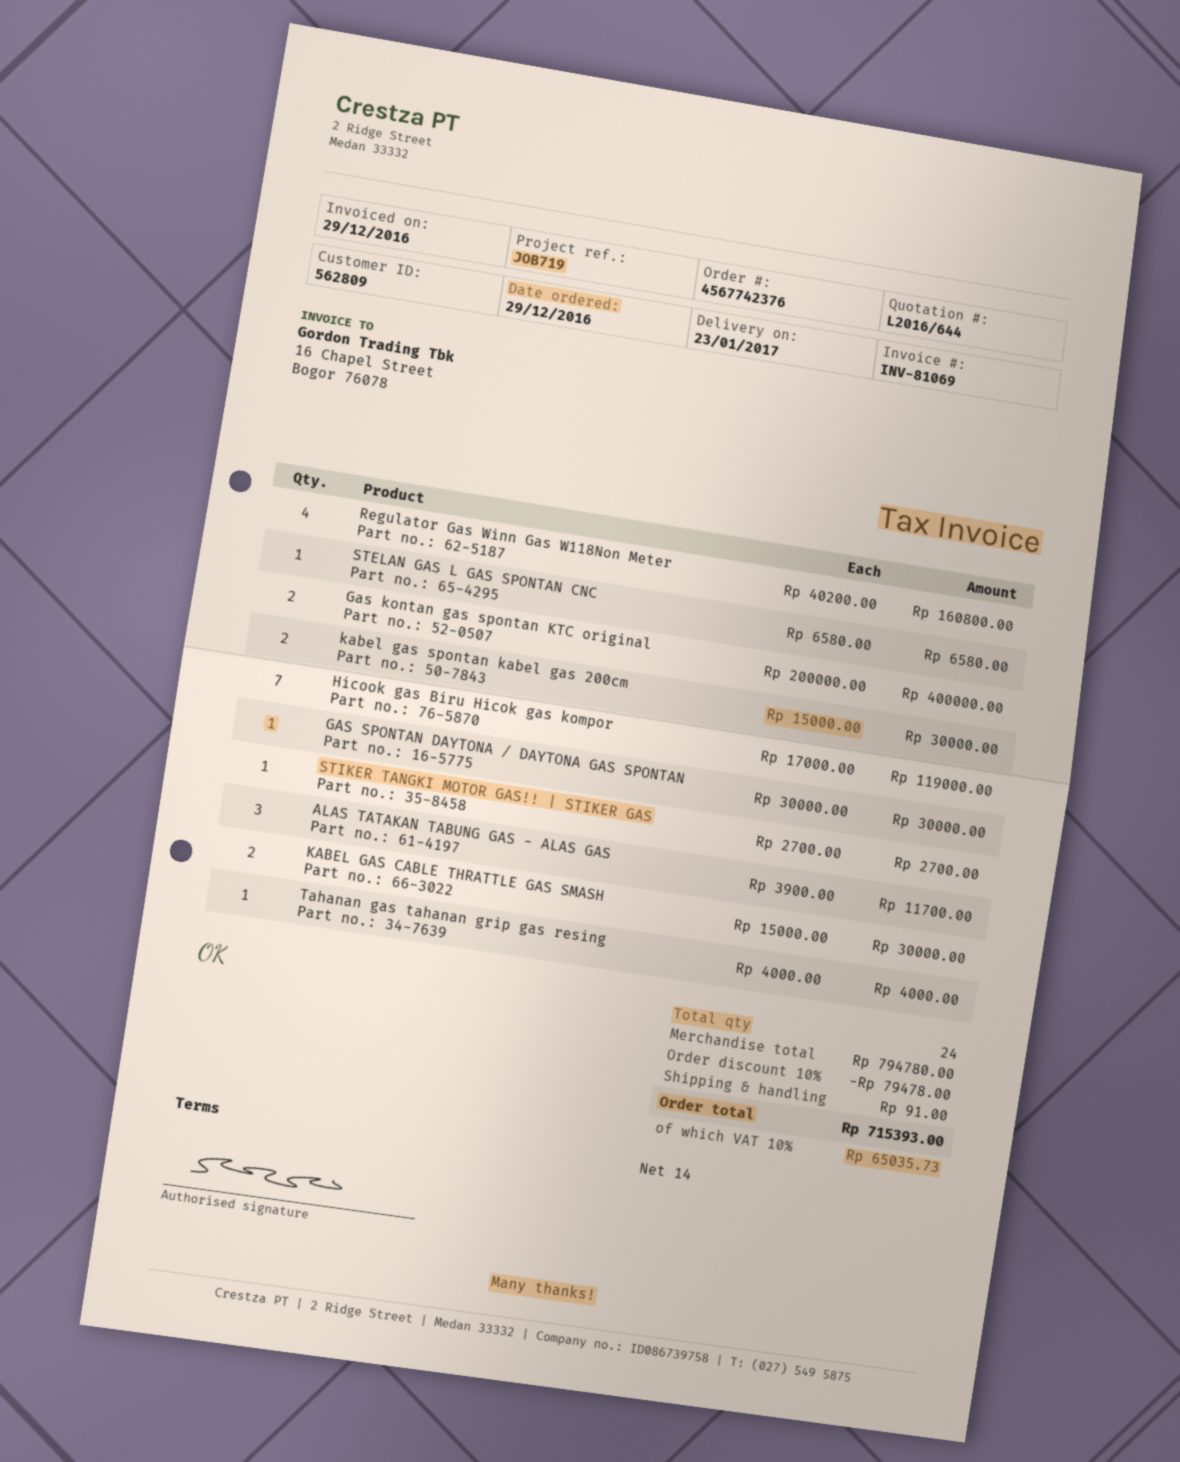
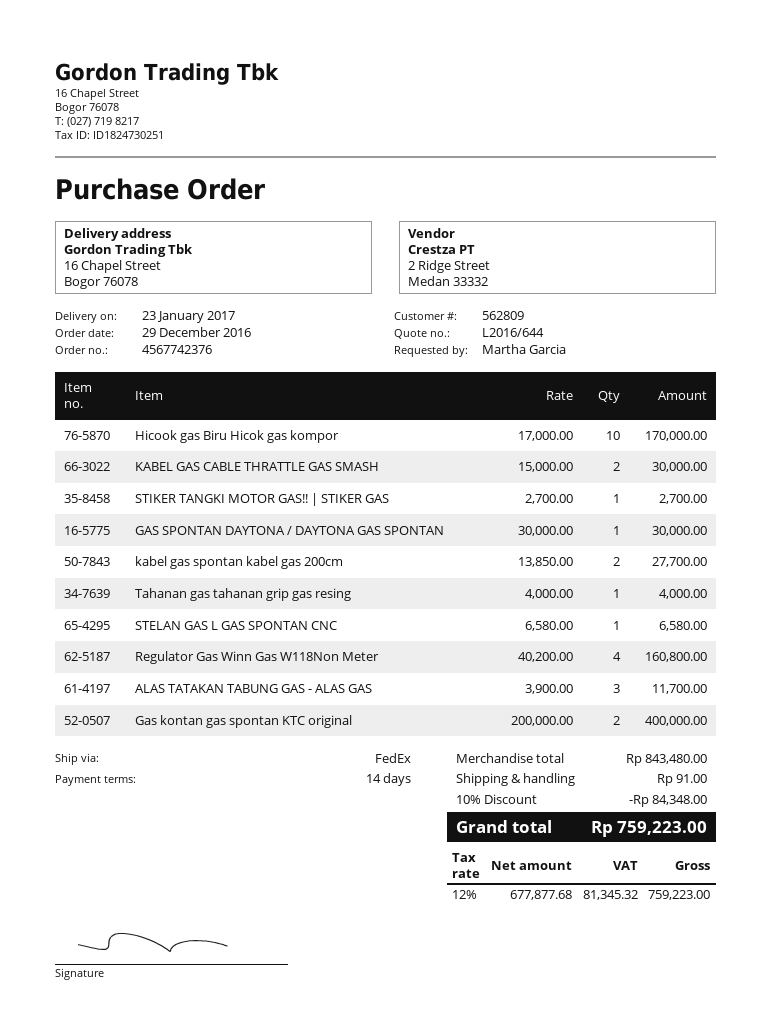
kabel gas spontan kabel gas 200cm: 2 x 15000.00 = 30000.00 -> 2 x 13850.00 = 27700.00
Hicook gas Biru Hicok gas kompor: 7 x 17000.00 = 119000.00 -> 10 x 17000.00 = 170000.00
subtotal: 794780.00 -> 843480.00
discount: 10% = 79478.00 -> 10% = 84348.00
tax: 10% = 65035.73 -> 12% = 81345.32
total: 715393.00 -> 759223.00

